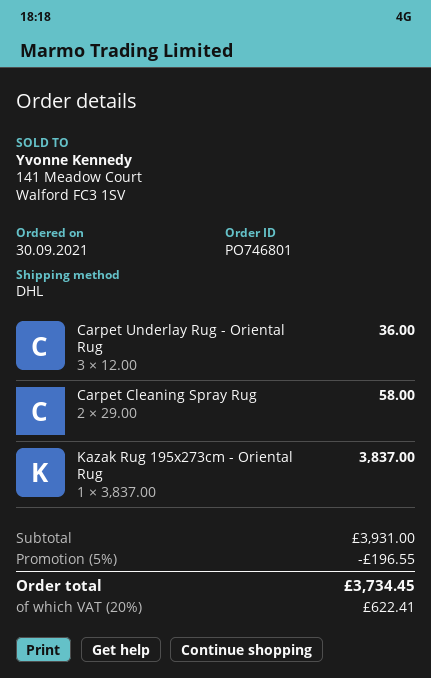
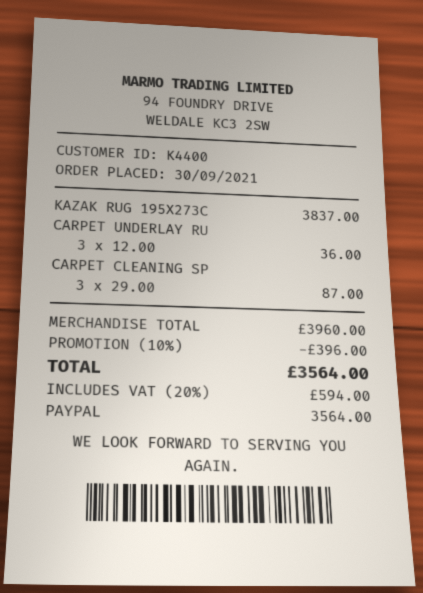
Carpet Cleaning Spray Rug: 2 x 29.00 = 58.00 -> 3 x 29.00 = 87.00
subtotal: 3931.00 -> 3960.00
discount: 5% = 196.55 -> 10% = 396.00
tax: 20% = 622.41 -> 20% = 594.00
total: 3734.45 -> 3564.00

